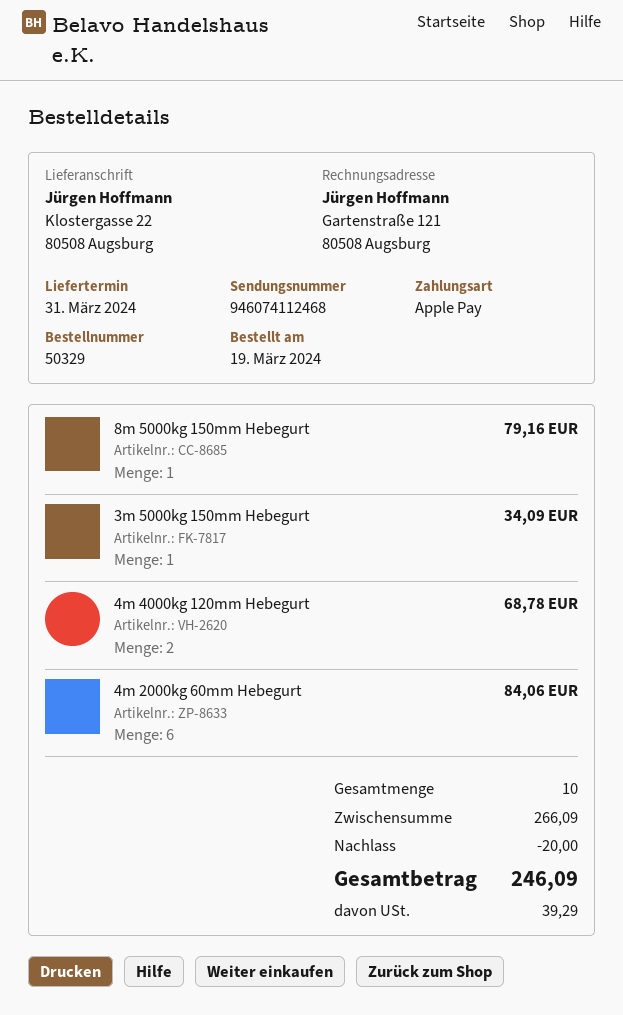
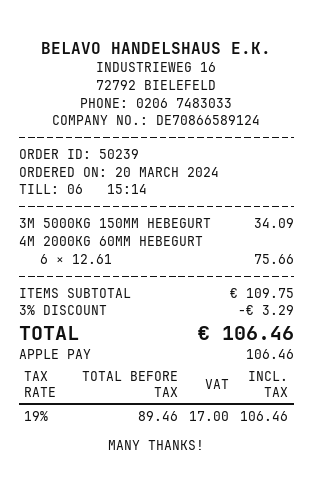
order number: 50329 -> 50239
order date: 2024-03-19 -> 2024-03-20
8m 5000kg 150mm Hebegurt: 1 for 79.16 -> none
4m 4000kg 120mm Hebegurt: 2 for 68.78 -> none
4m 2000kg 60mm Hebegurt: 6 for 84.06 -> 6 for 75.66
subtotal: 266.09 -> 109.75
discount: 20.00 -> 3.29
tax: 39.29 -> 17.00
total: 246.09 -> 106.46

